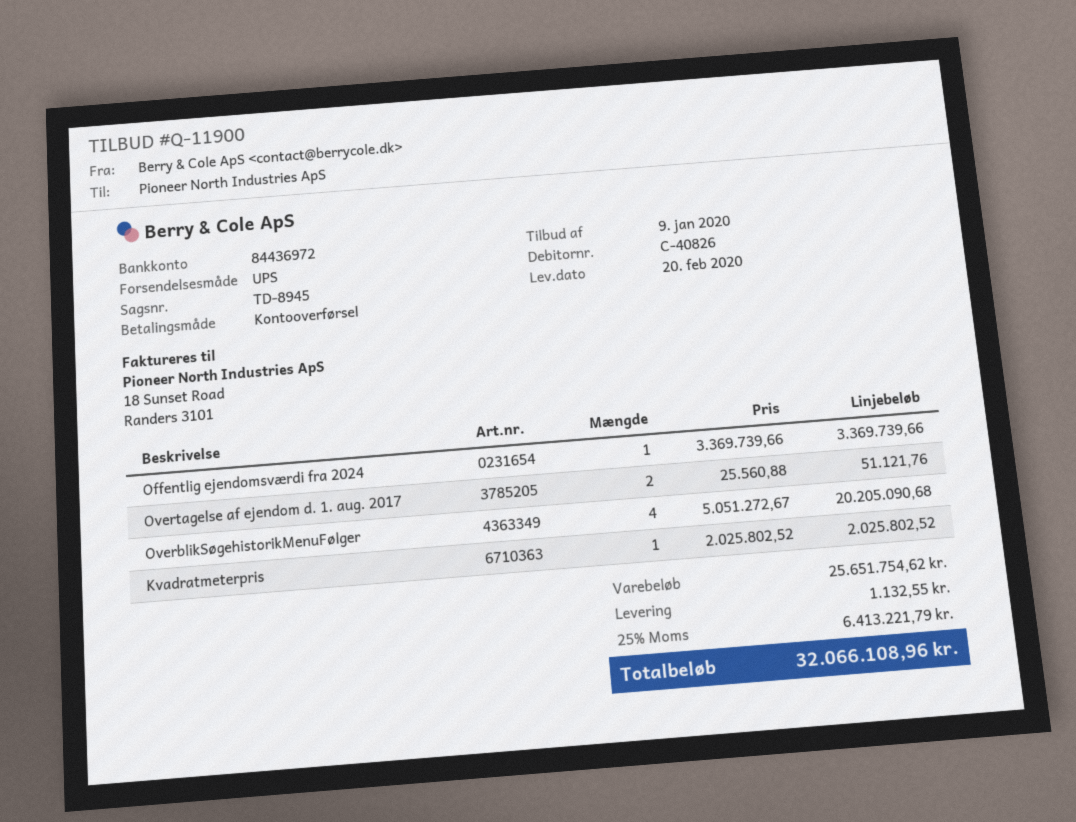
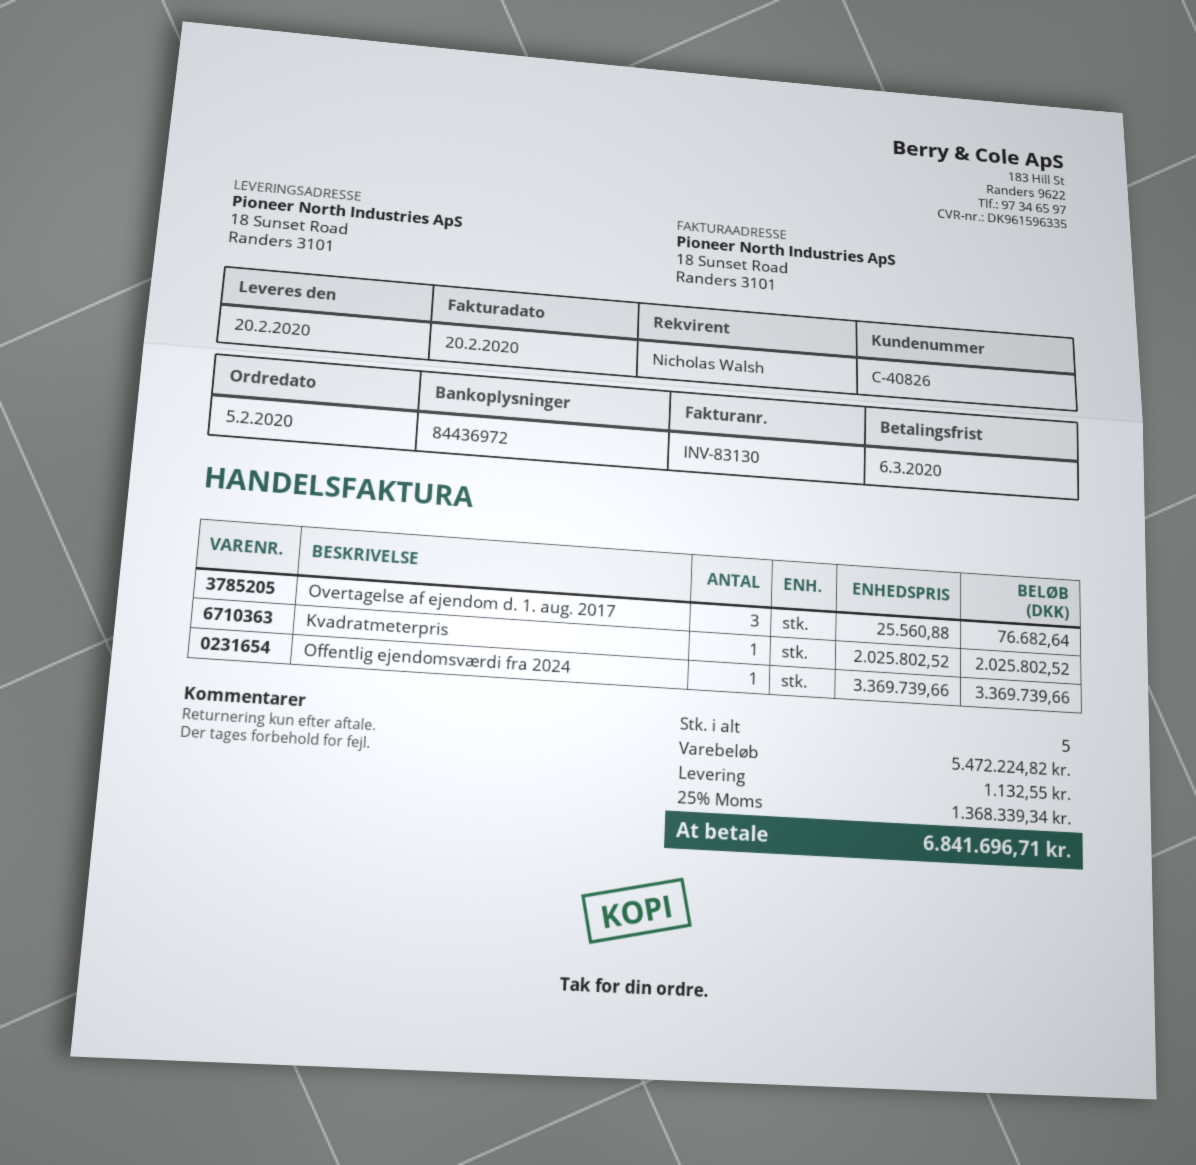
Overtagelse af ejendom d. 1. aug. 2017: 2 x 25560.88 = 51121.76 -> 3 x 25560.88 = 76682.64
OverblikSøgehistorikMenuFølger: 4 x 5051272.67 = 20205090.68 -> none
subtotal: 25651754.62 -> 5472224.82
tax: 25% = 6413221.79 -> 25% = 1368339.34
total: 32066108.96 -> 6841696.71

